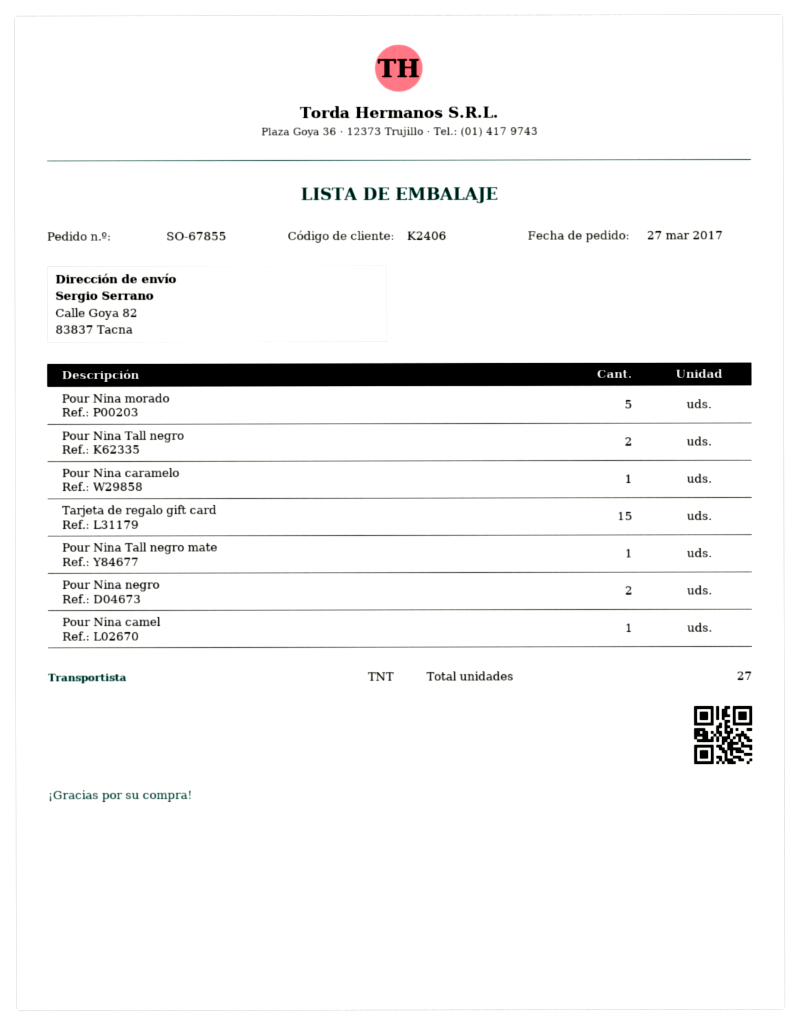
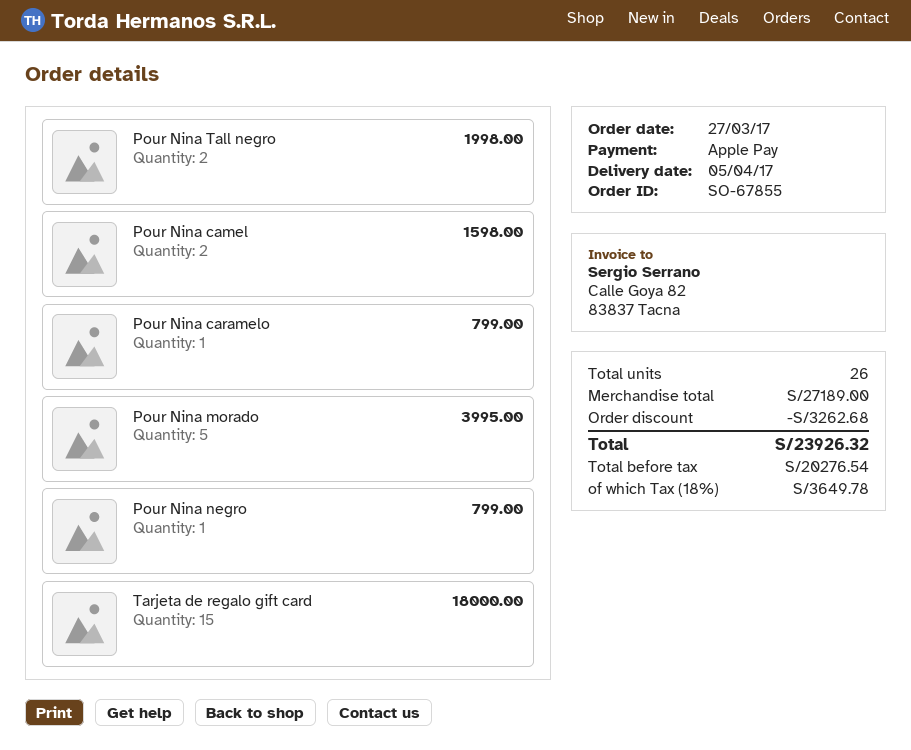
Pour Nina Tall negro mate: 1 -> none
Pour Nina negro: 2 -> 1
Pour Nina camel: 1 -> 2
total quantity: 27 -> 26

